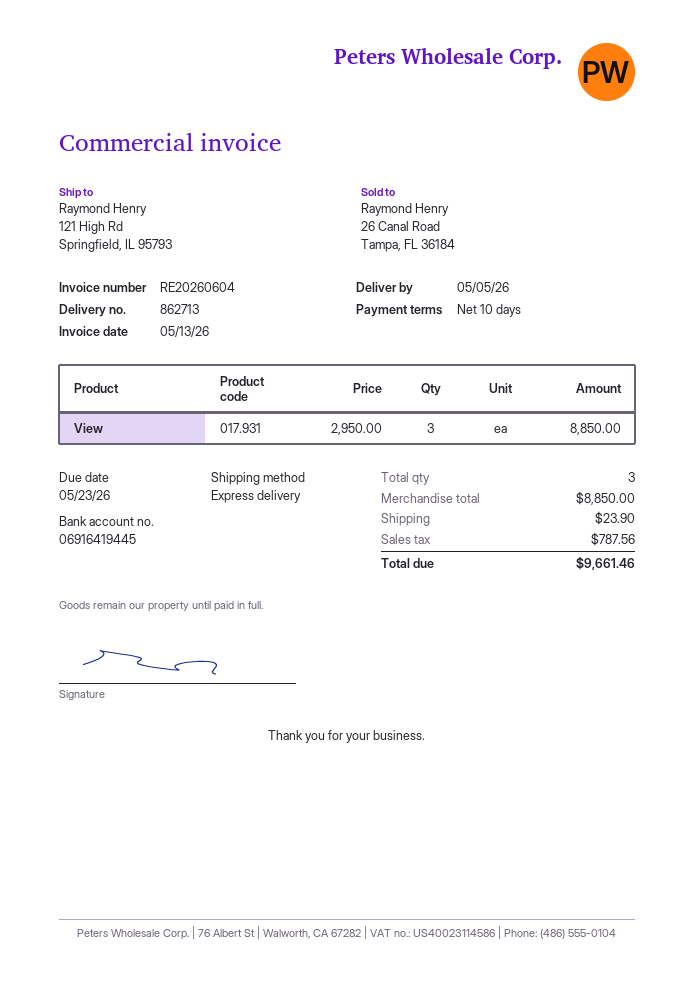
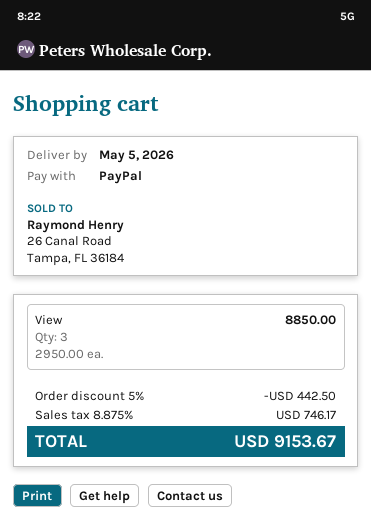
discount: none -> 5% = 442.50
shipping: 23.90 -> none
tax: 787.56 -> 746.17
total: 9661.46 -> 9153.67

